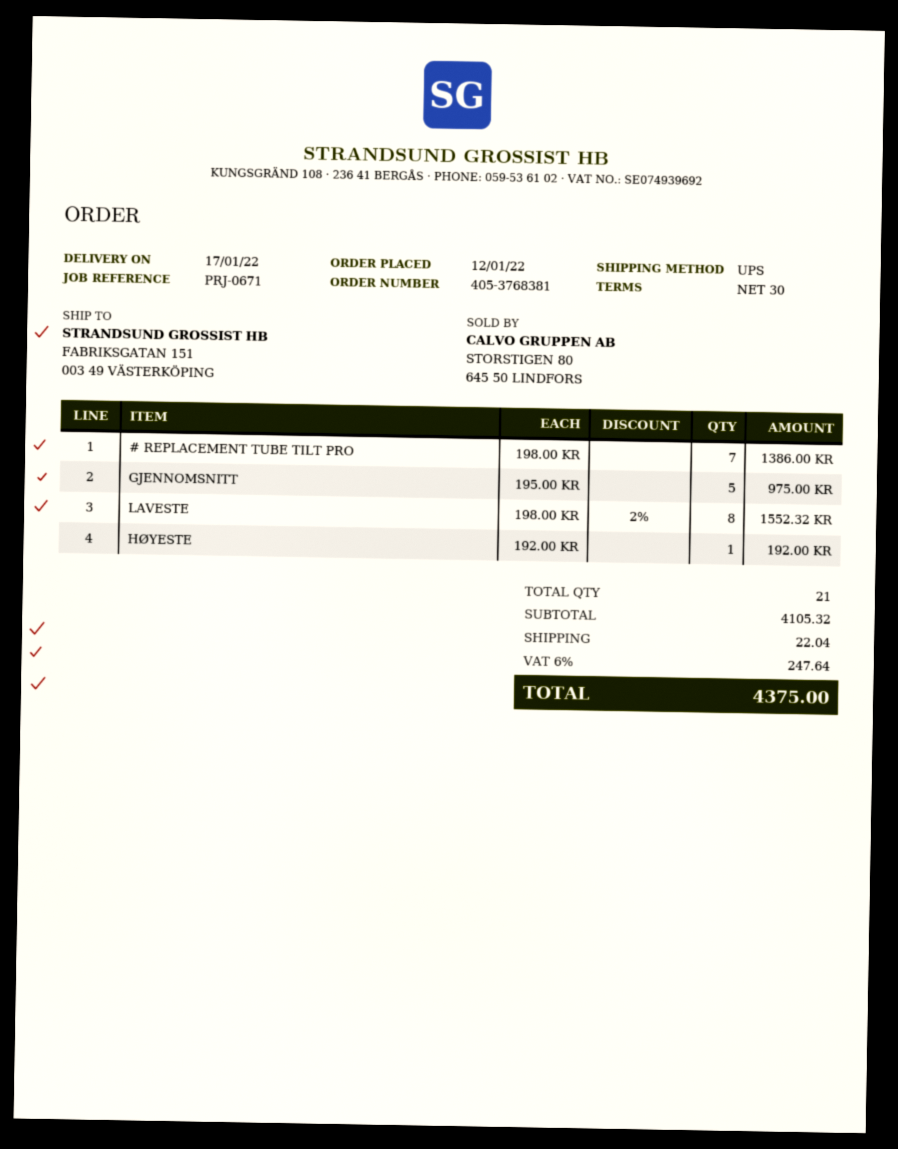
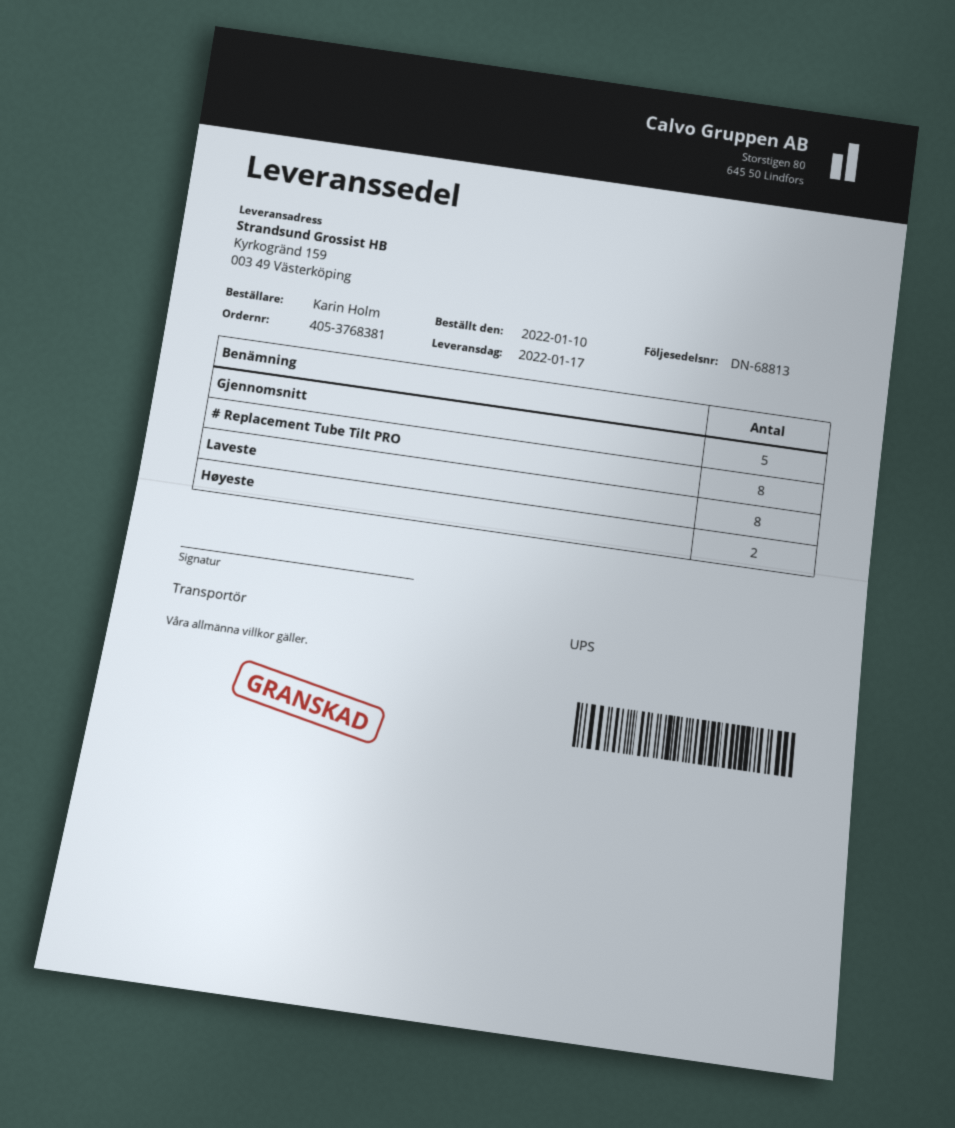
order date: 2022-01-12 -> 2022-01-10
ship to: FABRIKSGATAN 151, 003 49 VÄSTERKÖPING -> Kyrkogränd 159, 003 49 Västerköping
# REPLACEMENT TUBE TILT PRO: 7 -> 8
HØYESTE: 1 -> 2

